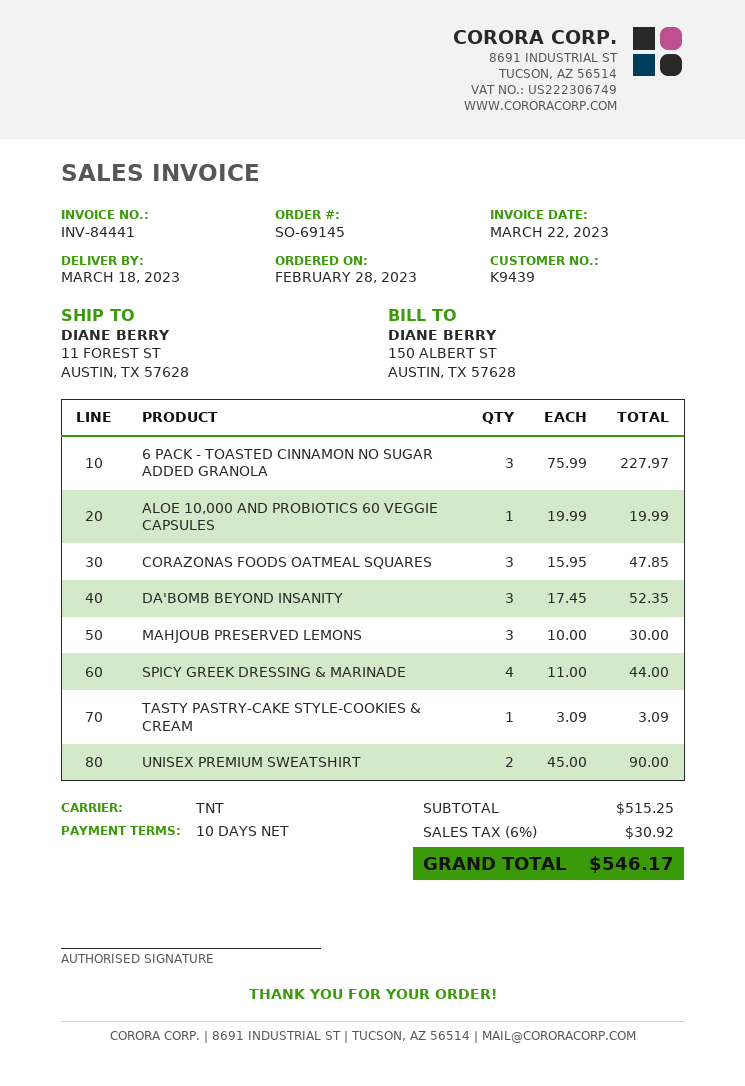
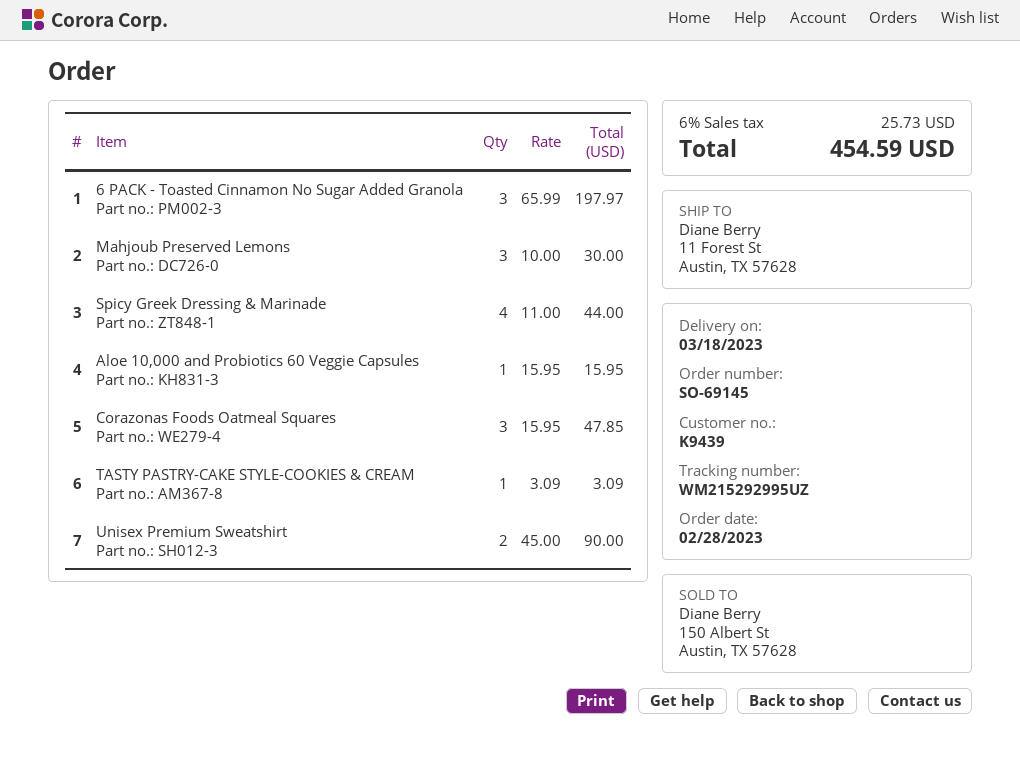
6 PACK - TOASTED CINNAMON NO SUGAR ADDED GRANOLA: 3 x 75.99 = 227.97 -> 3 x 65.99 = 197.97
ALOE 10,000 AND PROBIOTICS 60 VEGGIE CAPSULES: 1 x 19.99 = 19.99 -> 1 x 15.95 = 15.95
DA'BOMB BEYOND INSANITY: 3 x 17.45 = 52.35 -> none
tax: 6% = 30.92 -> 6% = 25.73
total: 546.17 -> 454.59

